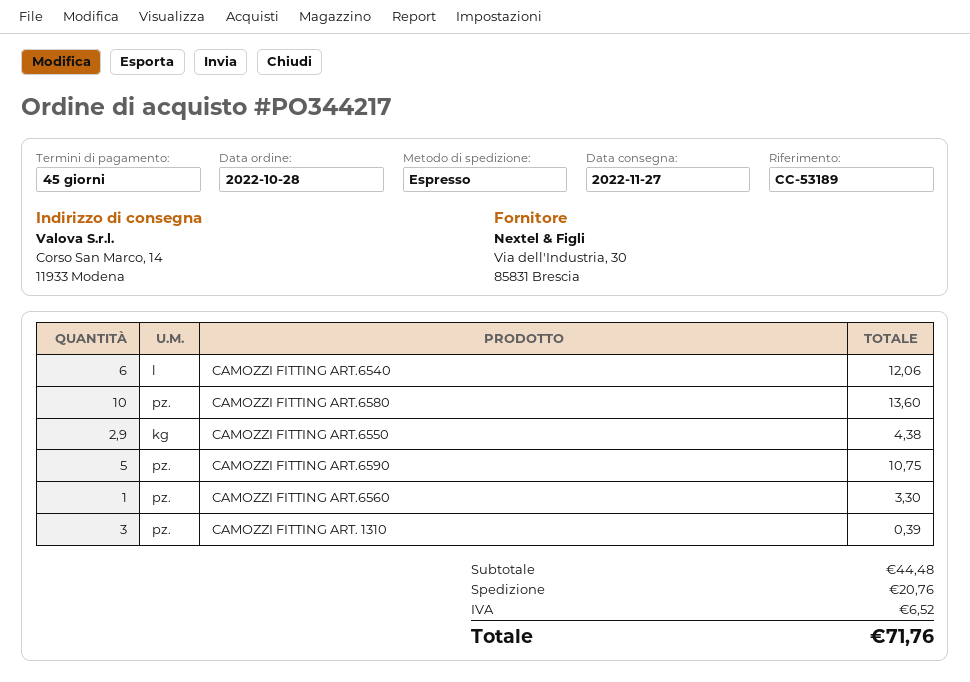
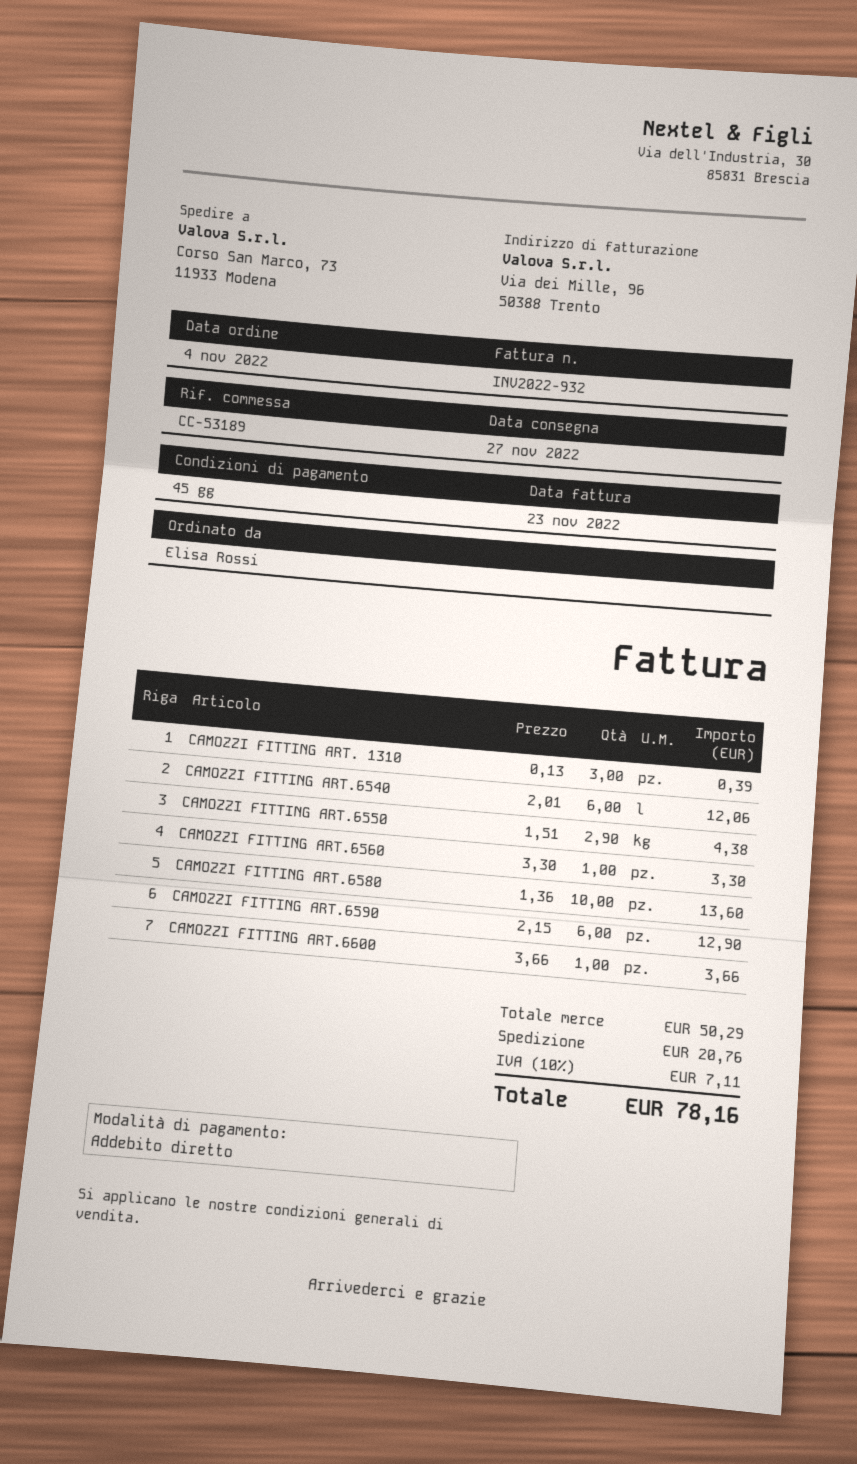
order date: 2022-10-28 -> 2022-11-04
ship to: Corso San Marco, 14, 11933 Modena -> Corso San Marco, 73, 11933 Modena
CAMOZZI FITTING ART.6590: 5 for 10.75 -> 6 for 12.90
CAMOZZI FITTING ART.6600: none -> 1 for 3.66
subtotal: 44.48 -> 50.29
tax: 6.52 -> 7.11
total: 71.76 -> 78.16

